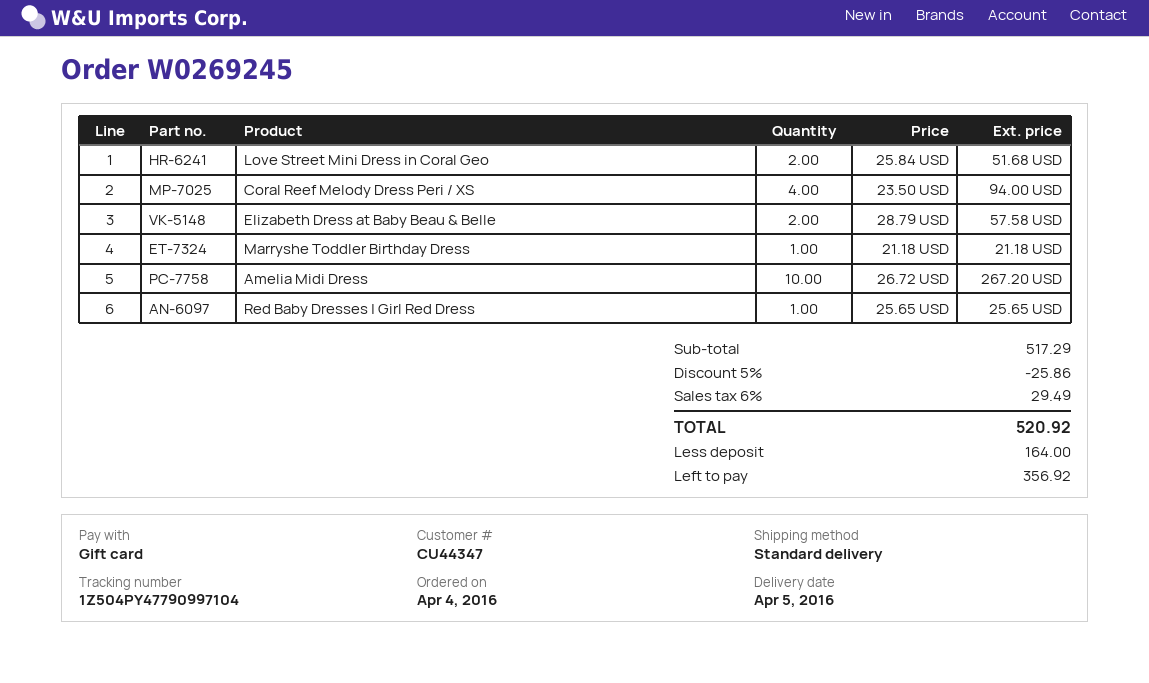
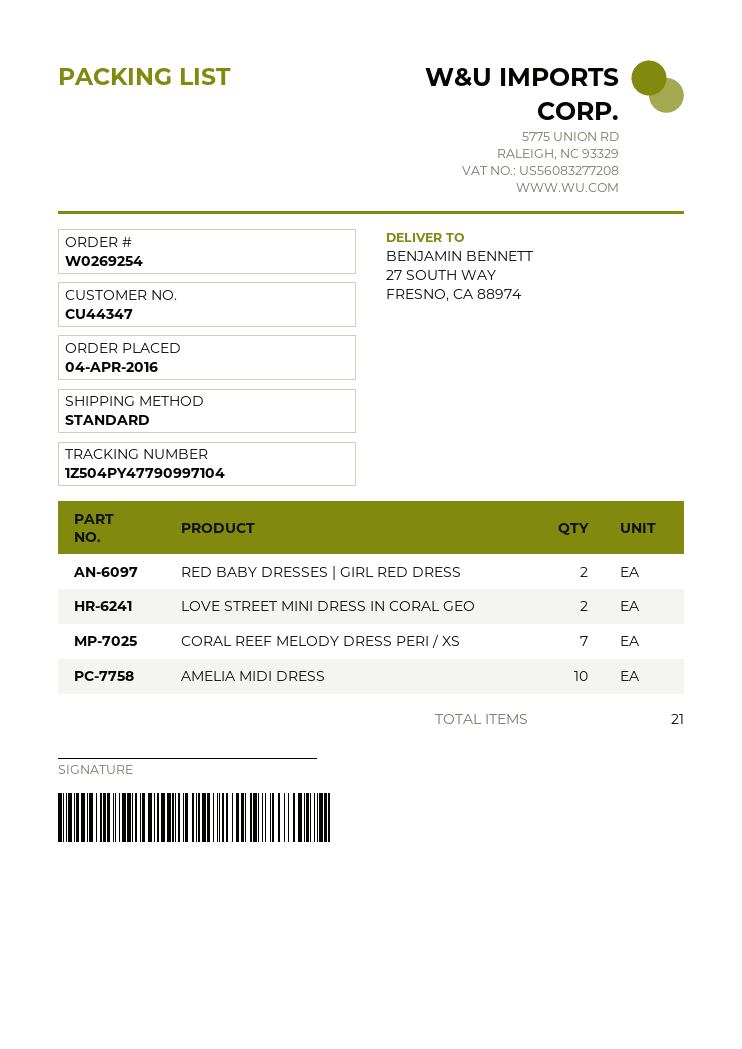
order number: W0269245 -> W0269254
Coral Reef Melody Dress Peri / XS: 4 -> 7
Elizabeth Dress at Baby Beau & Belle: 2 -> none
Marryshe Toddler Birthday Dress: 1 -> none
Red Baby Dresses | Girl Red Dress: 1 -> 2

